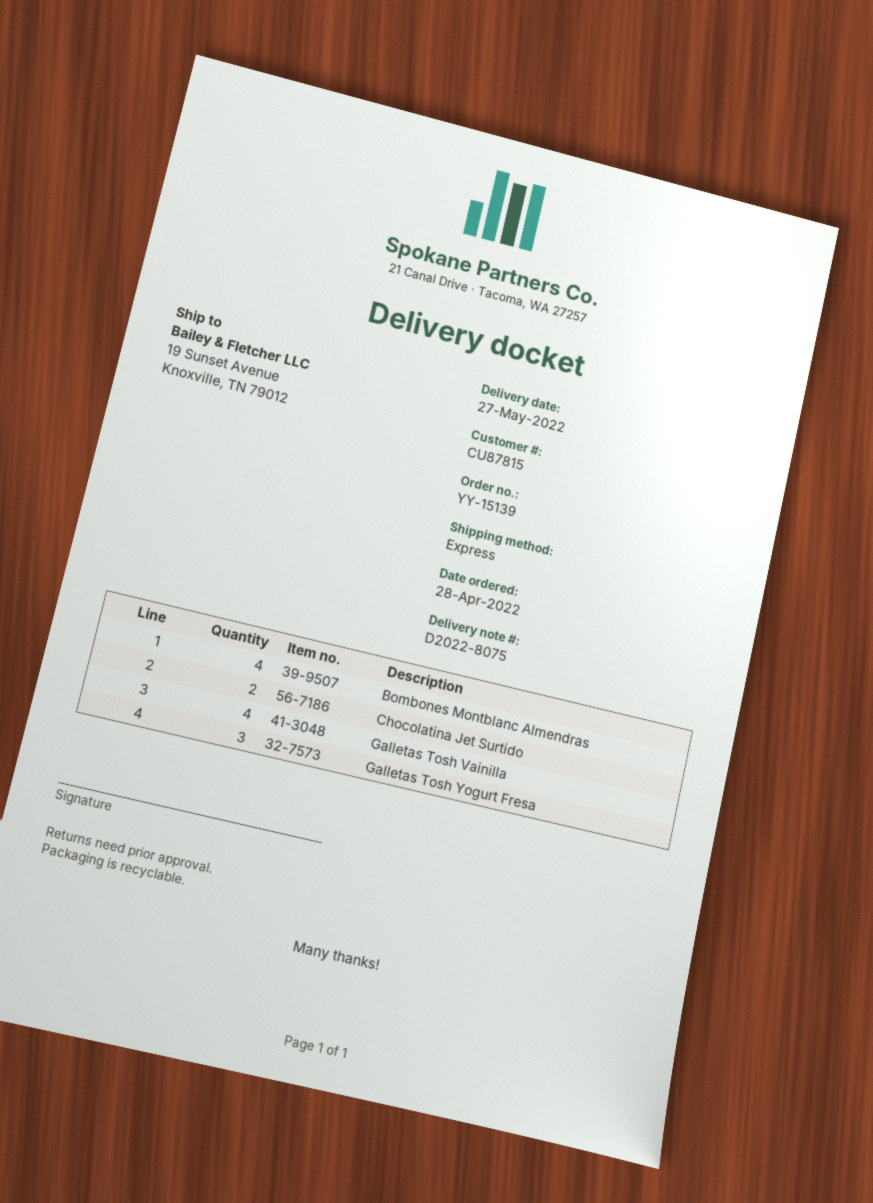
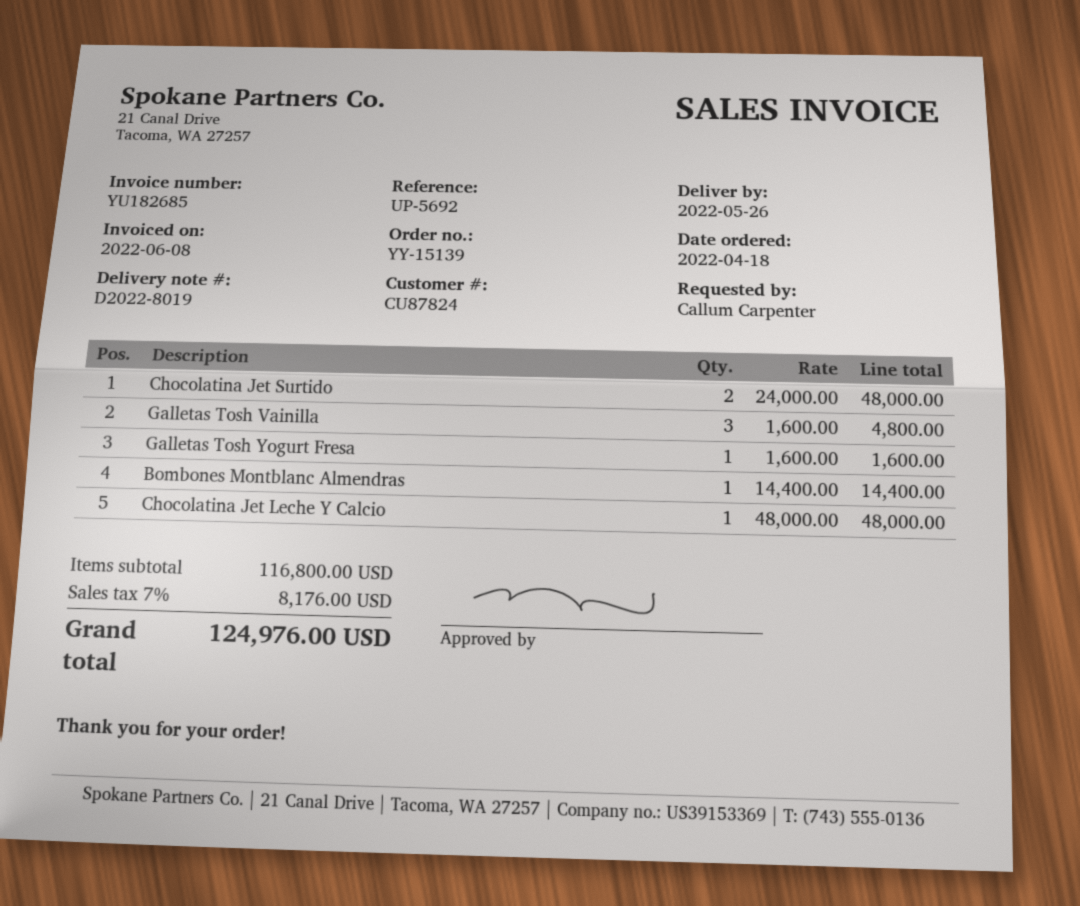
order date: 2022-04-28 -> 2022-04-18
delivery note number: D2022-8075 -> D2022-8019
delivery date: 2022-05-27 -> 2022-05-26
customer number: CU87815 -> CU87824
Bombones Montblanc Almendras: 4 -> 1
Galletas Tosh Vainilla: 4 -> 3
Galletas Tosh Yogurt Fresa: 3 -> 1
Chocolatina Jet Leche Y Calcio: none -> 1

